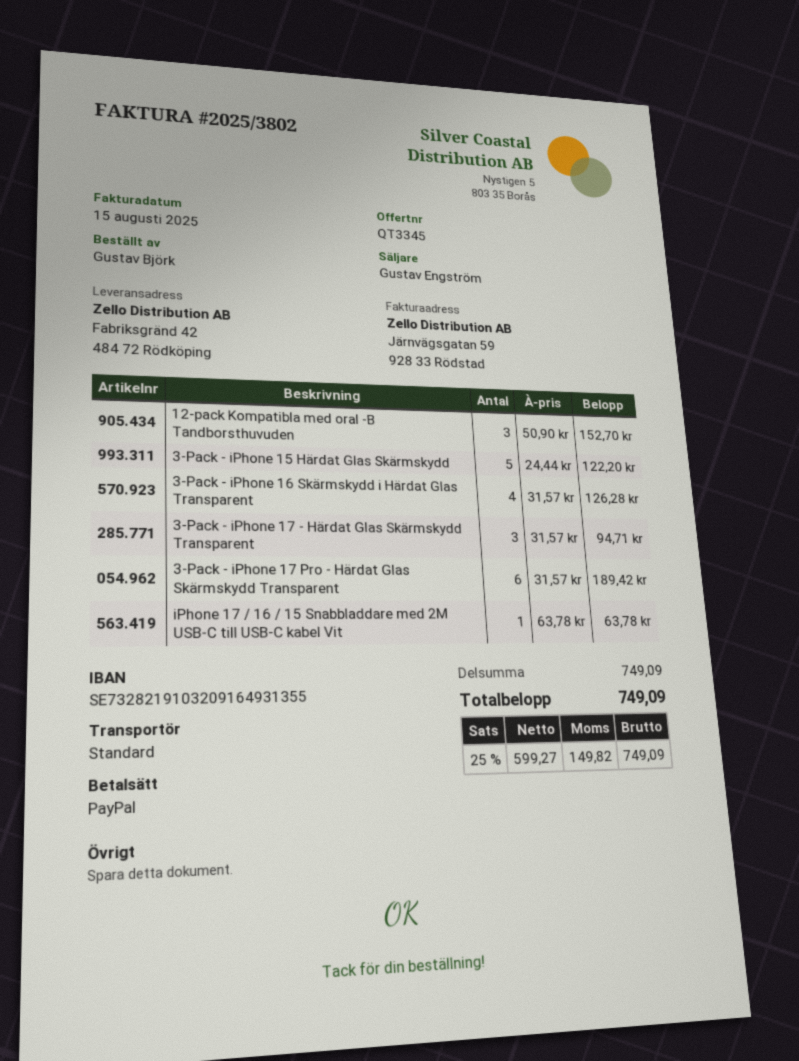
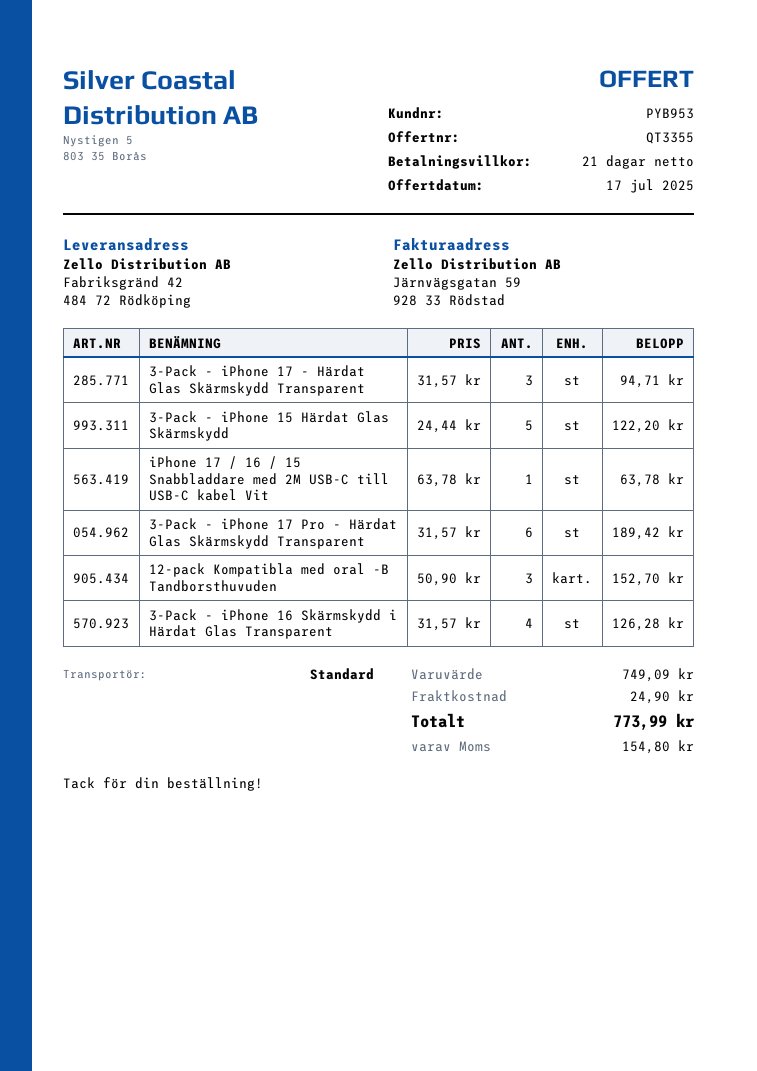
quote number: QT3345 -> QT3355
shipping: none -> 24.90
tax: 149.82 -> 154.80
total: 749.09 -> 773.99

